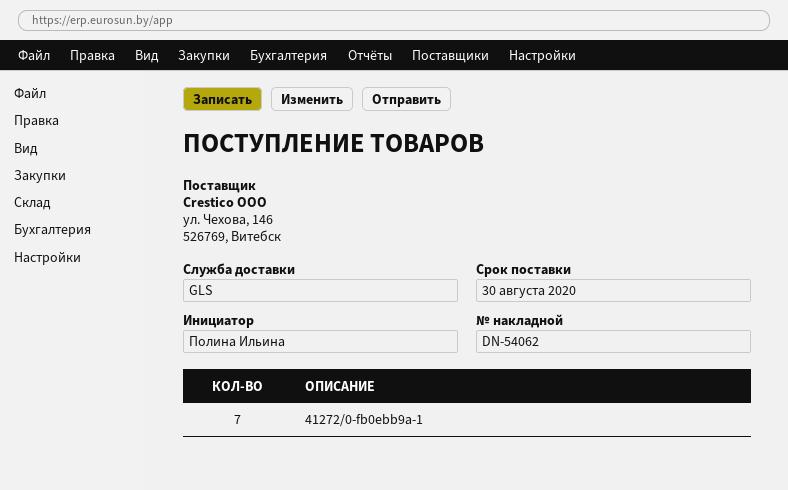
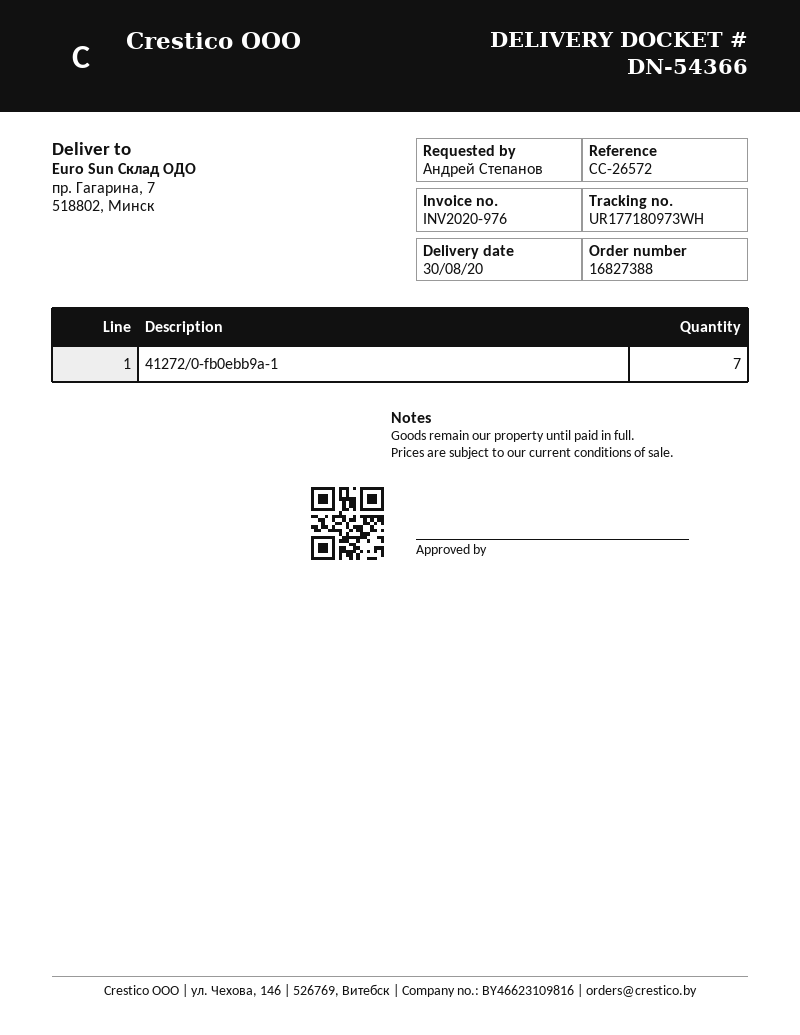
delivery note number: DN-54062 -> DN-54366
ordered by: Полина Ильина -> Андрей Степанов

